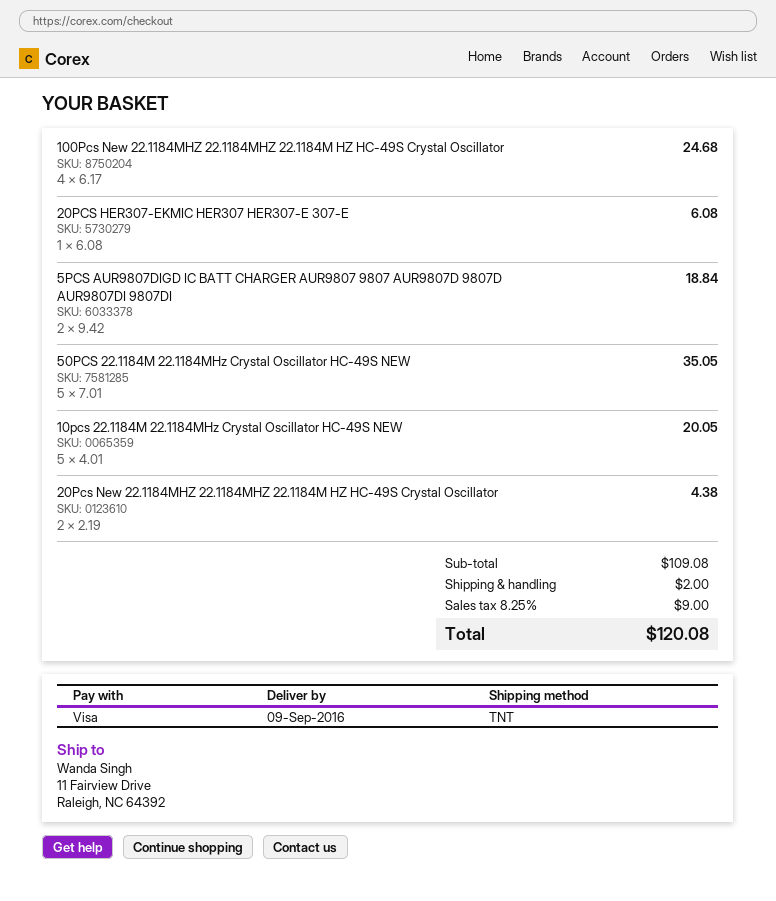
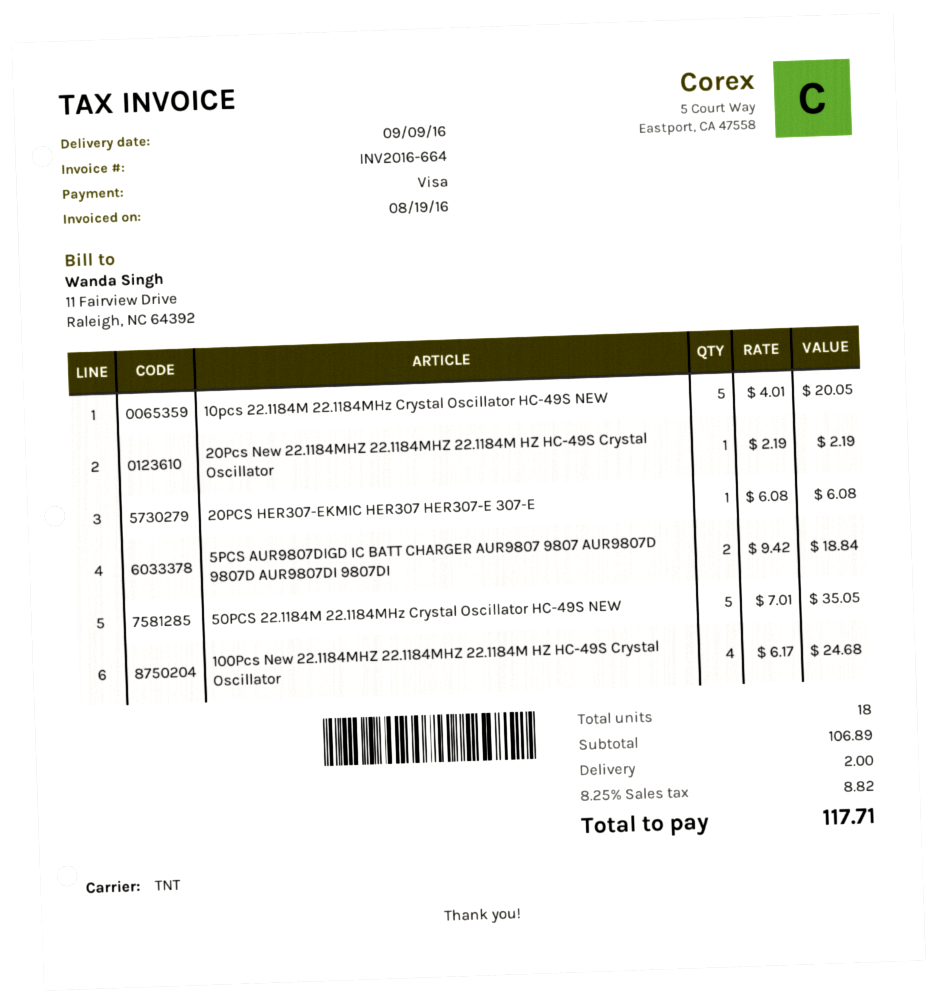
20Pcs New 22.1184MHZ 22.1184MHZ 22.1184M HZ HC-49S Crystal Oscillator: 2 x 2.19 = 4.38 -> 1 x 2.19 = 2.19
subtotal: 109.08 -> 106.89
tax: 8.25% = 9.00 -> 8.25% = 8.82
total: 120.08 -> 117.71

